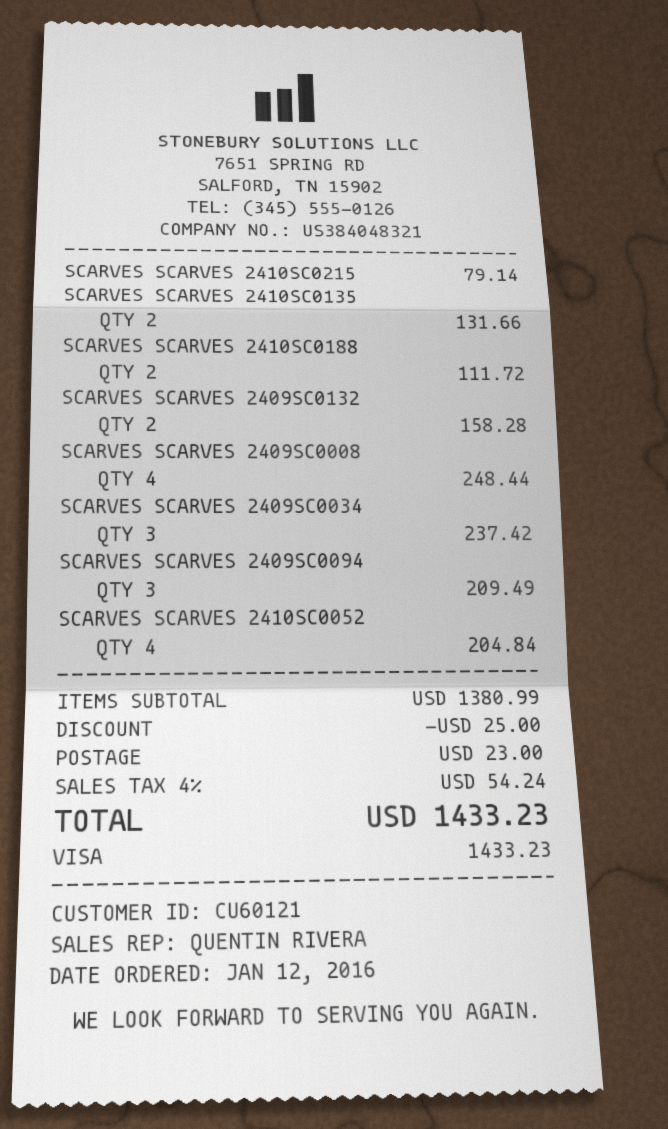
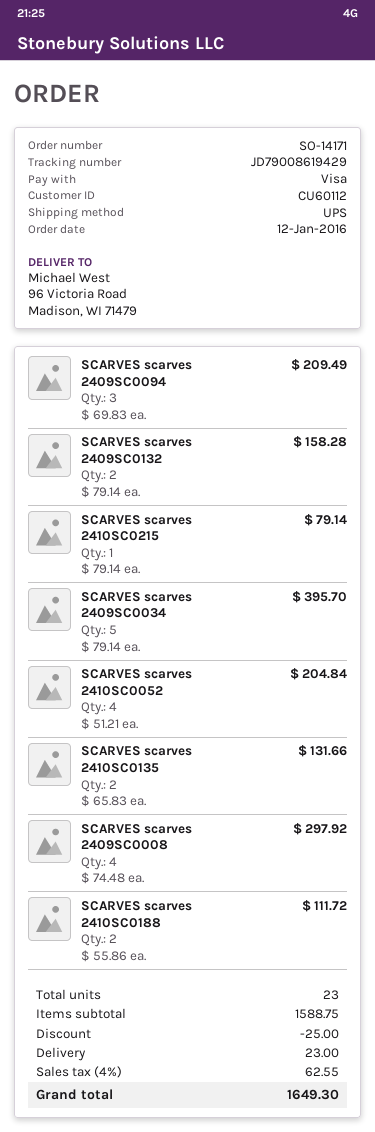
customer number: CU60121 -> CU60112
SCARVES SCARVES 2409SC0008: 4 for 248.44 -> 4 for 297.92
SCARVES SCARVES 2409SC0034: 3 for 237.42 -> 5 for 395.70
subtotal: 1380.99 -> 1588.75
tax: 4% = 54.24 -> 4% = 62.55
total: 1433.23 -> 1649.30

